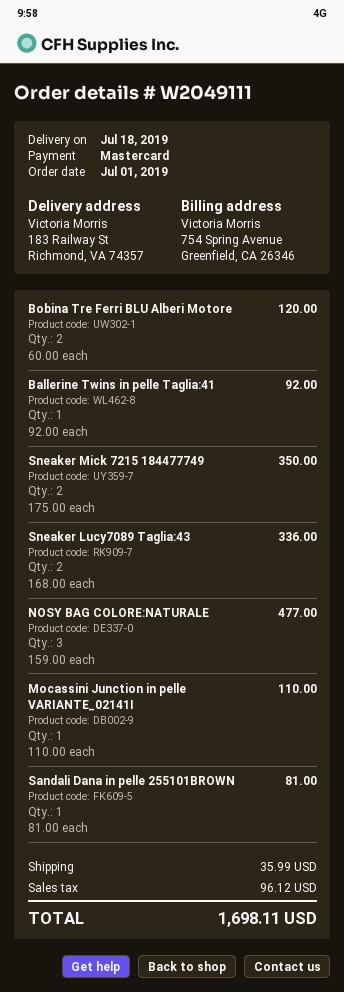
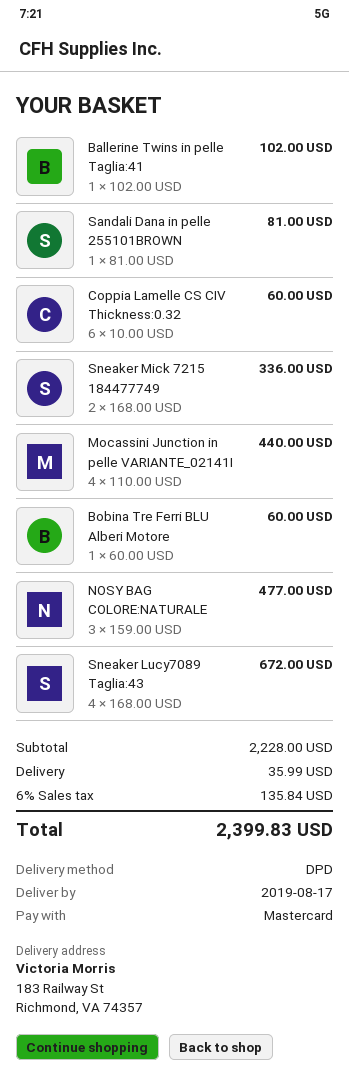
delivery date: 2019-07-18 -> 2019-08-17
Bobina Tre Ferri BLU Alberi Motore: 2 x 60.00 = 120.00 -> 1 x 60.00 = 60.00
Ballerine Twins in pelle Taglia:41: 1 x 92.00 = 92.00 -> 1 x 102.00 = 102.00
Sneaker Mick 7215 184477749: 2 x 175.00 = 350.00 -> 2 x 168.00 = 336.00
Sneaker Lucy7089 Taglia:43: 2 x 168.00 = 336.00 -> 4 x 168.00 = 672.00
Mocassini Junction in pelle VARIANTE_02141I: 1 x 110.00 = 110.00 -> 4 x 110.00 = 440.00
Coppia Lamelle CS CIV Thickness:0.32: none -> 6 x 10.00 = 60.00
tax: 96.12 -> 135.84
total: 1698.11 -> 2399.83

